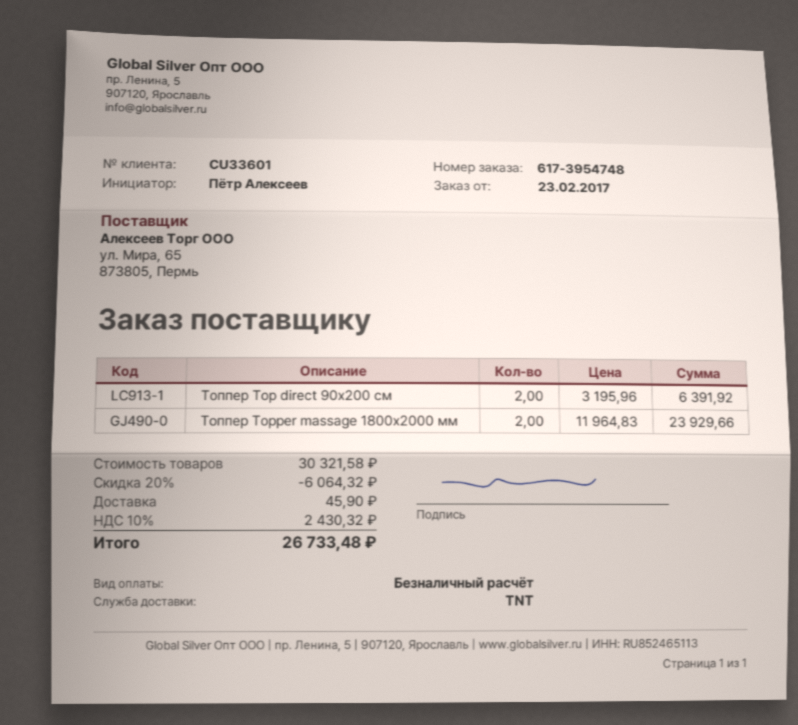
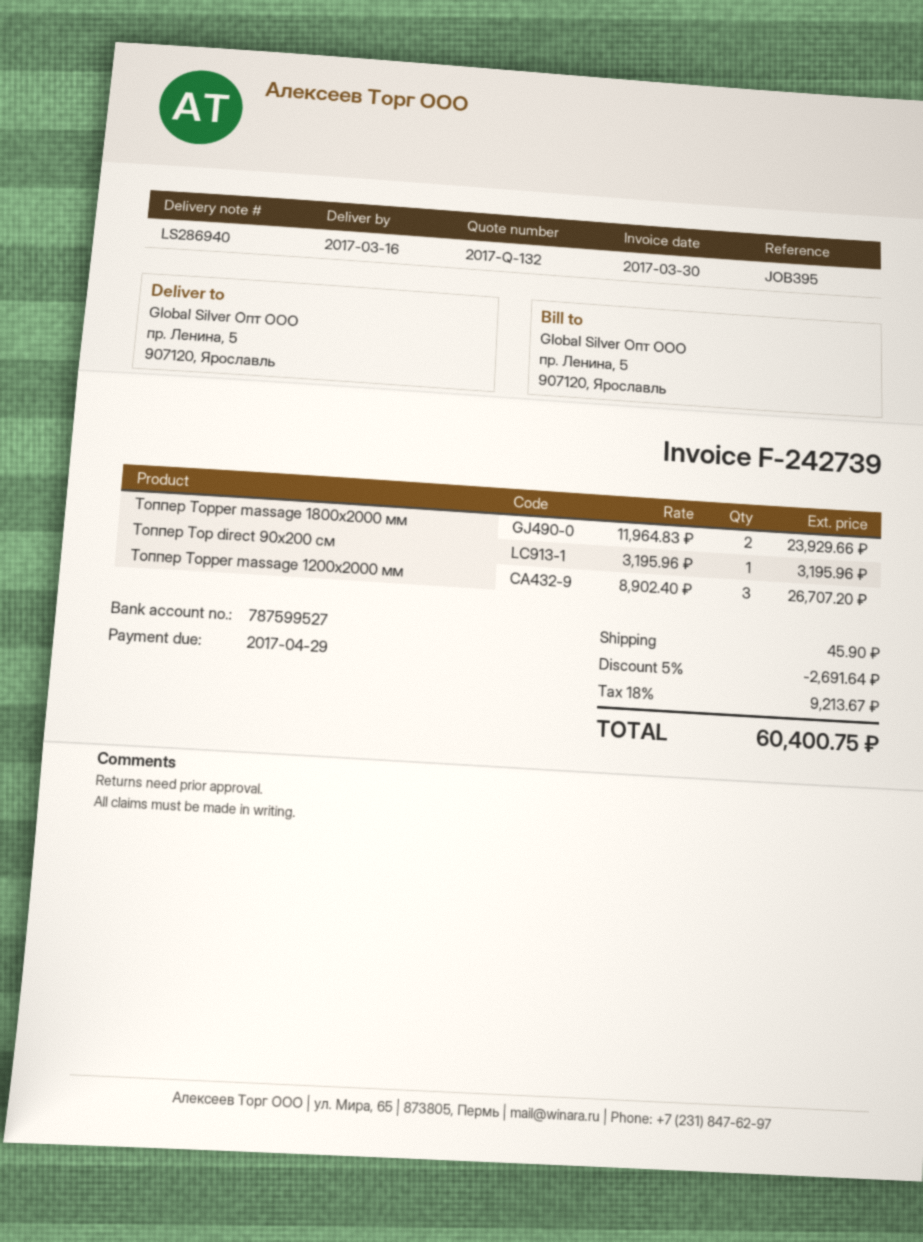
Топпер Top direct 90х200 см: 2 x 3195.96 = 6391.92 -> 1 x 3195.96 = 3195.96
Топпер Topper massage 1200х2000 мм: none -> 3 x 8902.40 = 26707.20
discount: 20% = 6064.32 -> 5% = 2691.64
tax: 10% = 2430.32 -> 18% = 9213.67
total: 26733.48 -> 60400.75

